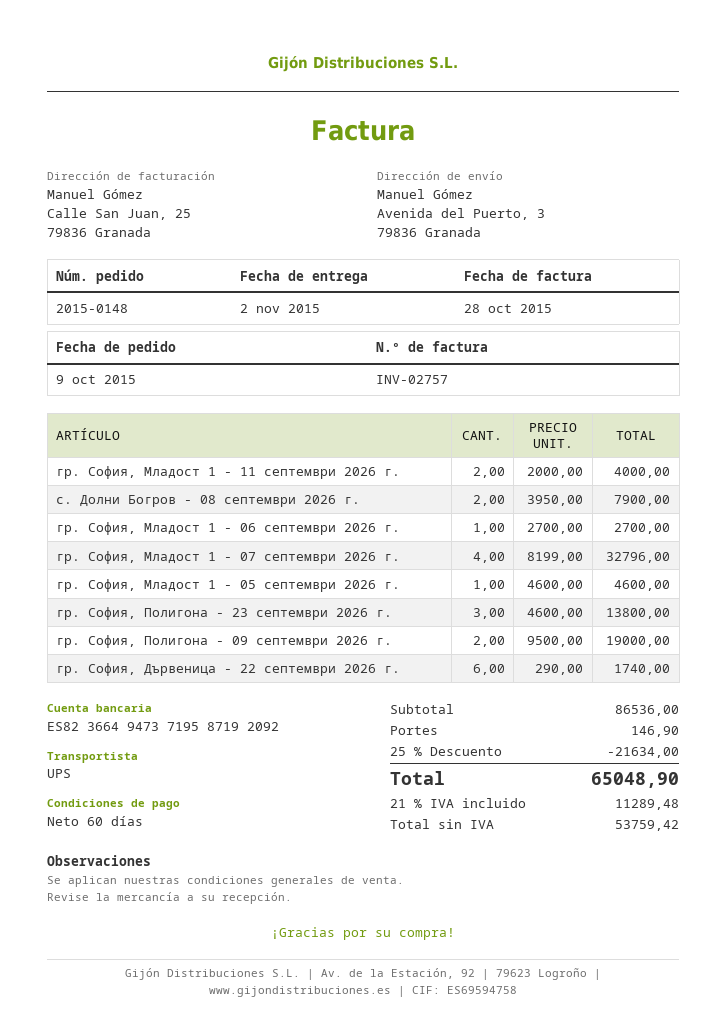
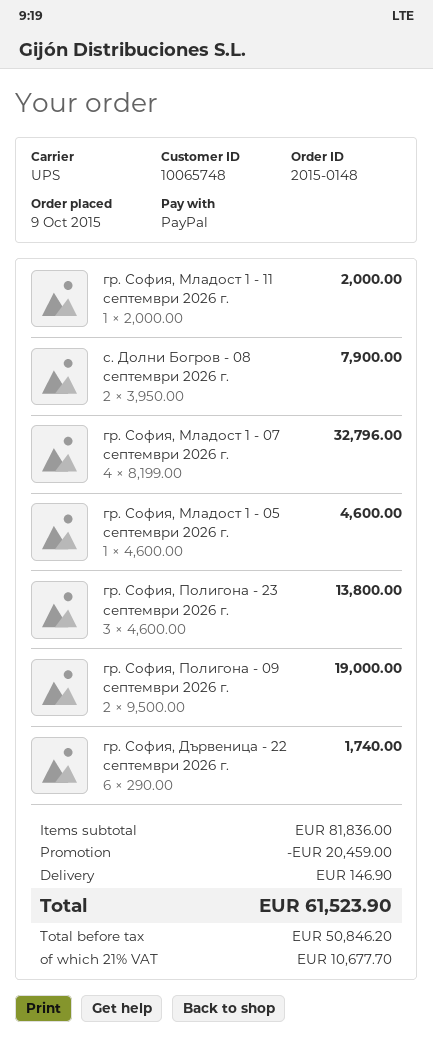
гр. София, Младост 1 - 11 септември 2026 г.: 2 x 2000.00 = 4000.00 -> 1 x 2000.00 = 2000.00
гр. София, Младост 1 - 06 септември 2026 г.: 1 x 2700.00 = 2700.00 -> none
subtotal: 86536.00 -> 81836.00
discount: 21634.00 -> 20459.00
net: 53759.42 -> 50846.20
tax: 21% = 11289.48 -> 21% = 10677.70
total: 65048.90 -> 61523.90

